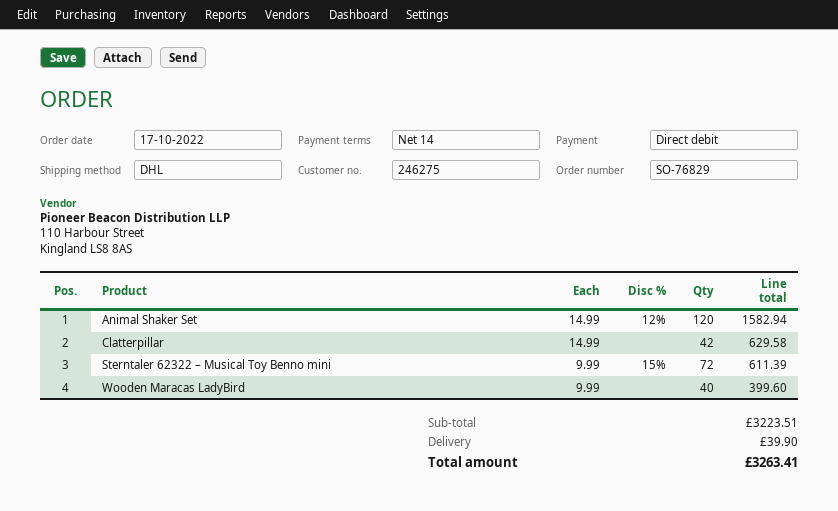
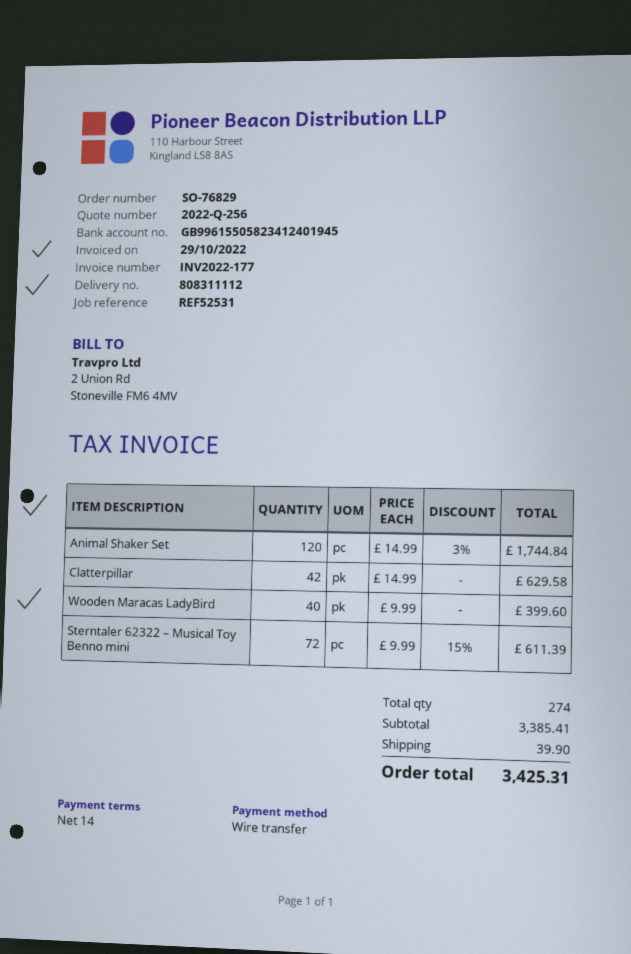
payment method: direct debit -> bank transfer
Animal Shaker Set: 120 x 14.99 - 12% = 1582.94 -> 120 x 14.99 - 3% = 1744.84
subtotal: 3223.51 -> 3385.41
total: 3263.41 -> 3425.31

